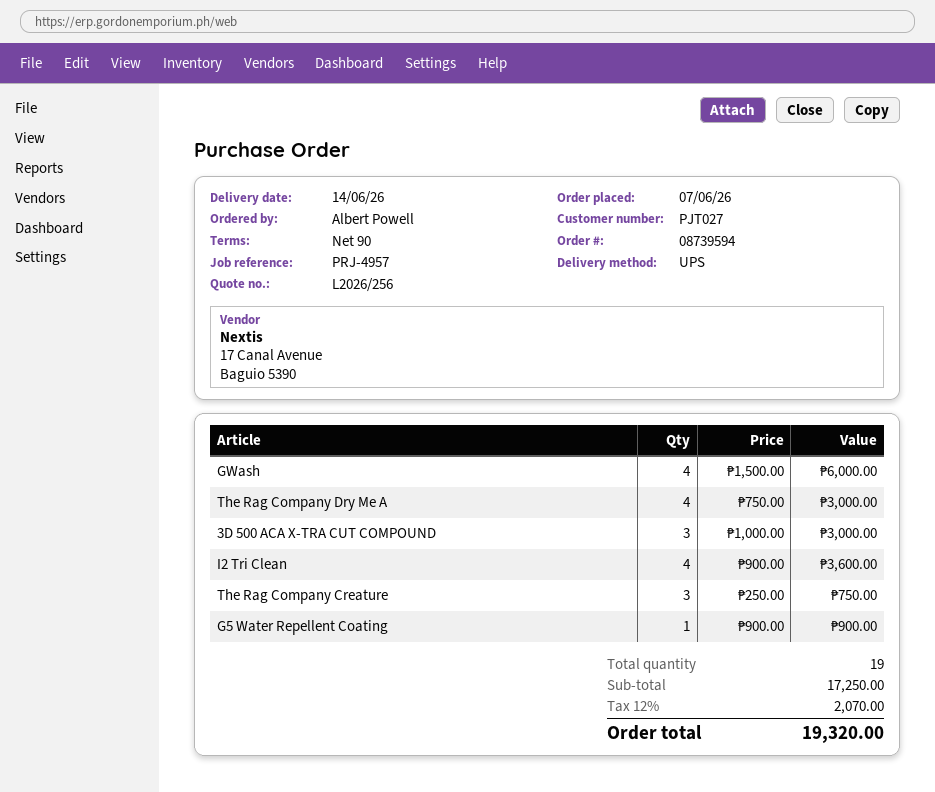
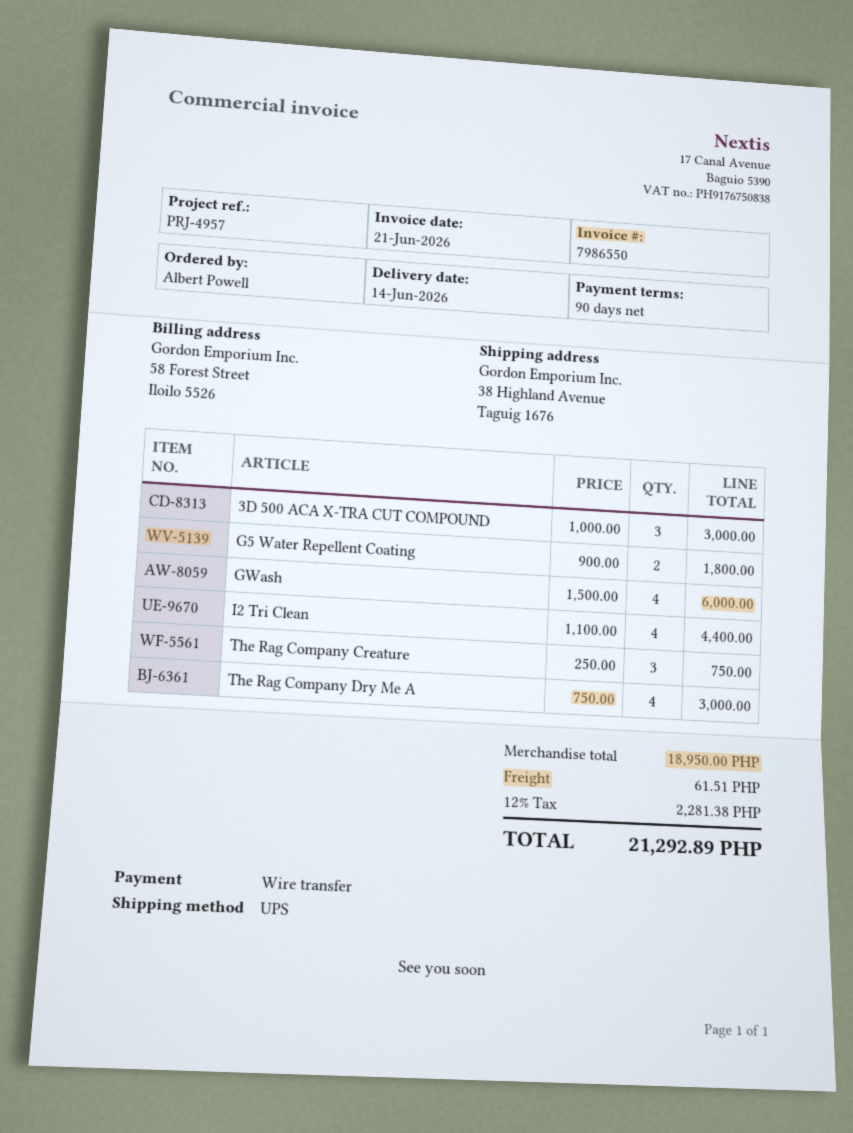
I2 Tri Clean: 4 x 900.00 = 3600.00 -> 4 x 1100.00 = 4400.00
G5 Water Repellent Coating: 1 x 900.00 = 900.00 -> 2 x 900.00 = 1800.00
subtotal: 17250.00 -> 18950.00
shipping: none -> 61.51
tax: 12% = 2070.00 -> 12% = 2281.38
total: 19320.00 -> 21292.89

